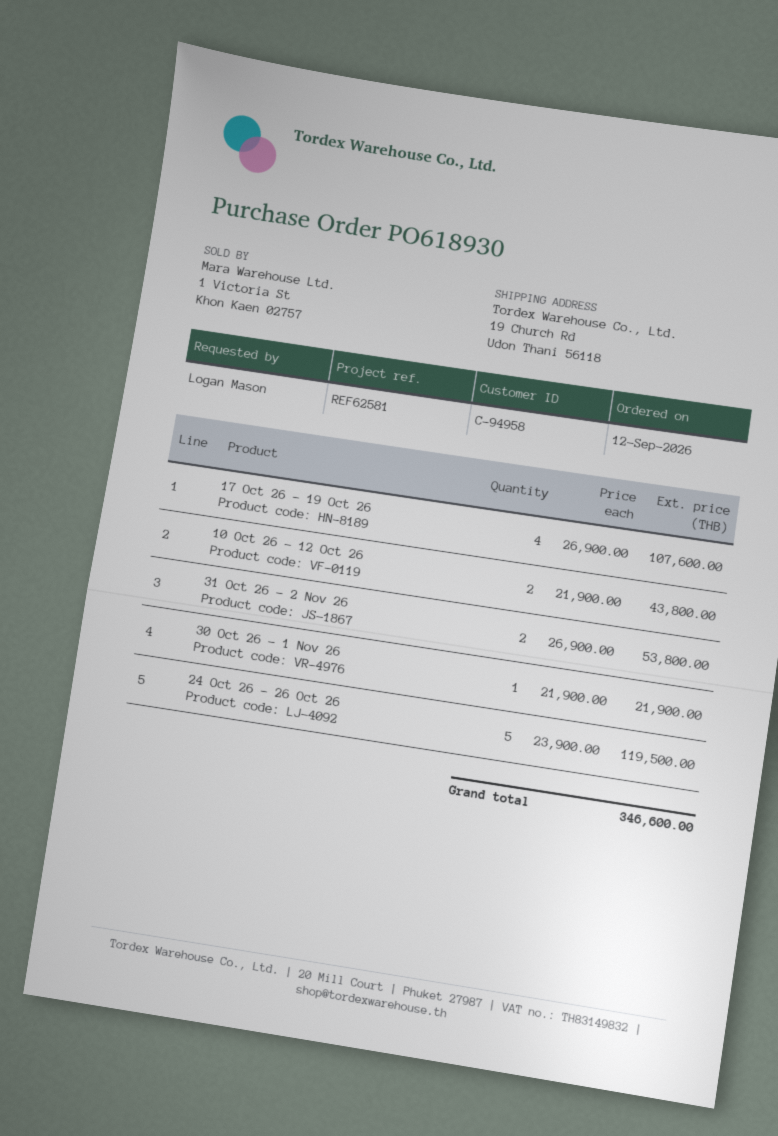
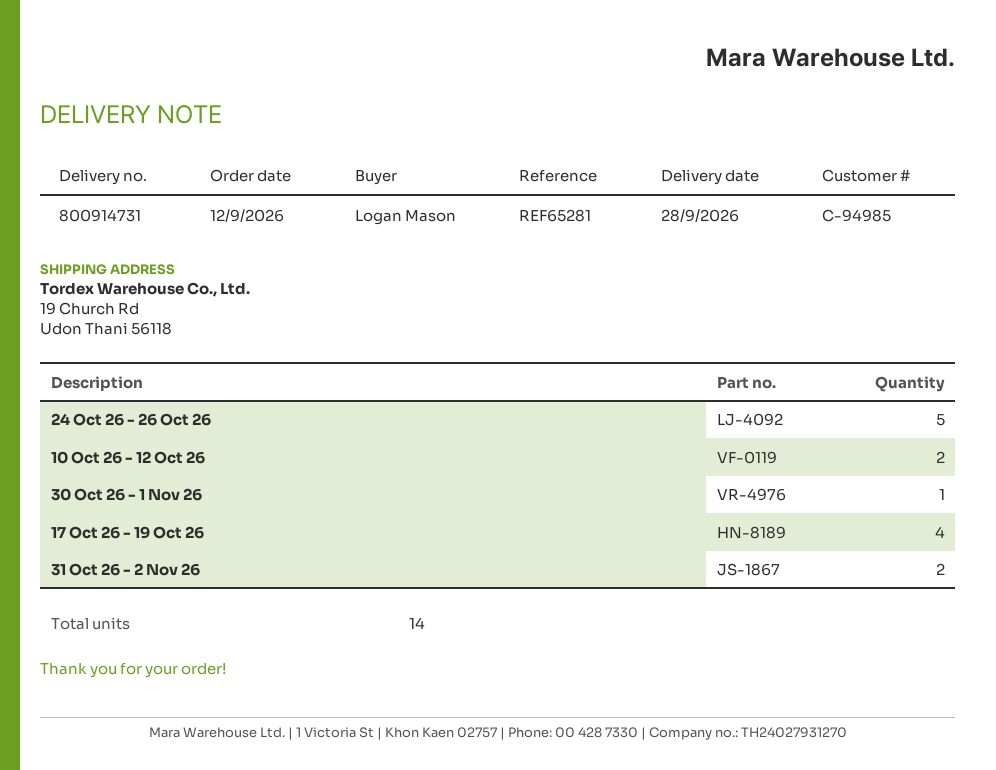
customer number: C-94958 -> C-94985
reference: REF62581 -> REF65281

